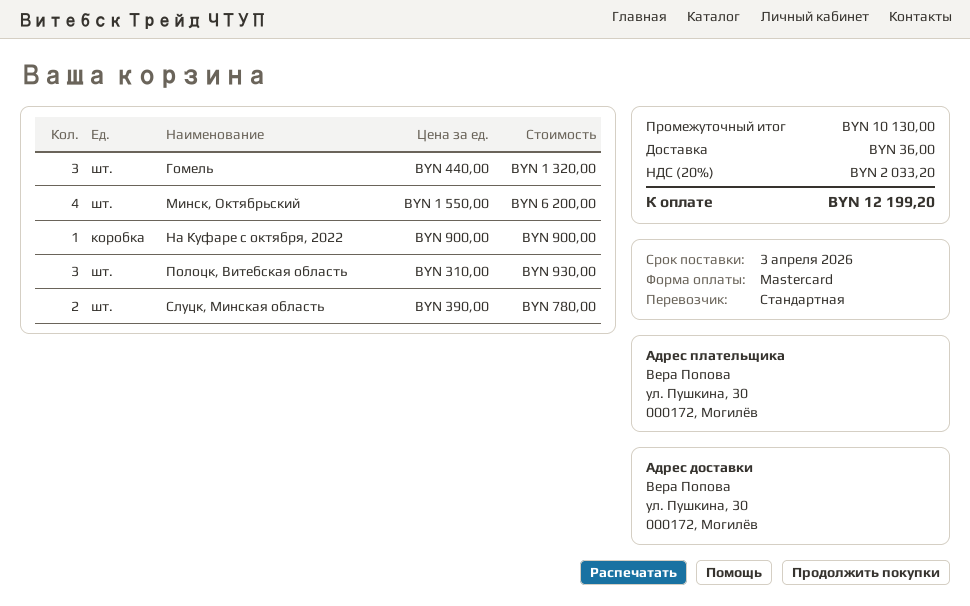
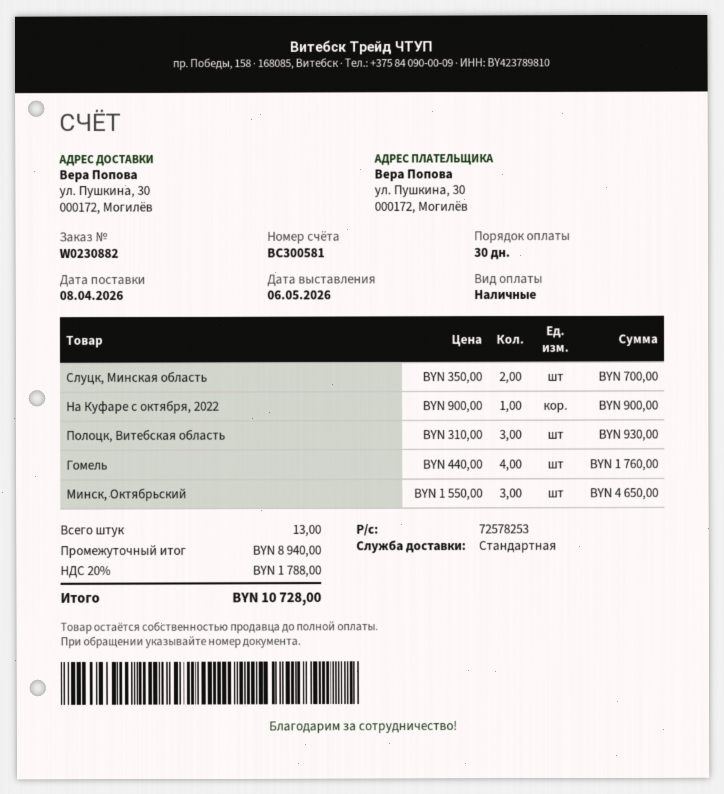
delivery date: 2026-04-03 -> 2026-04-08
payment method: Mastercard -> cash
Гомель: 3 x 440.00 = 1320.00 -> 4 x 440.00 = 1760.00
Минск, Октябрьский: 4 x 1550.00 = 6200.00 -> 3 x 1550.00 = 4650.00
Слуцк, Минская область: 2 x 390.00 = 780.00 -> 2 x 350.00 = 700.00
subtotal: 10130.00 -> 8940.00
shipping: 36.00 -> none
tax: 20% = 2033.20 -> 20% = 1788.00
total: 12199.20 -> 10728.00

